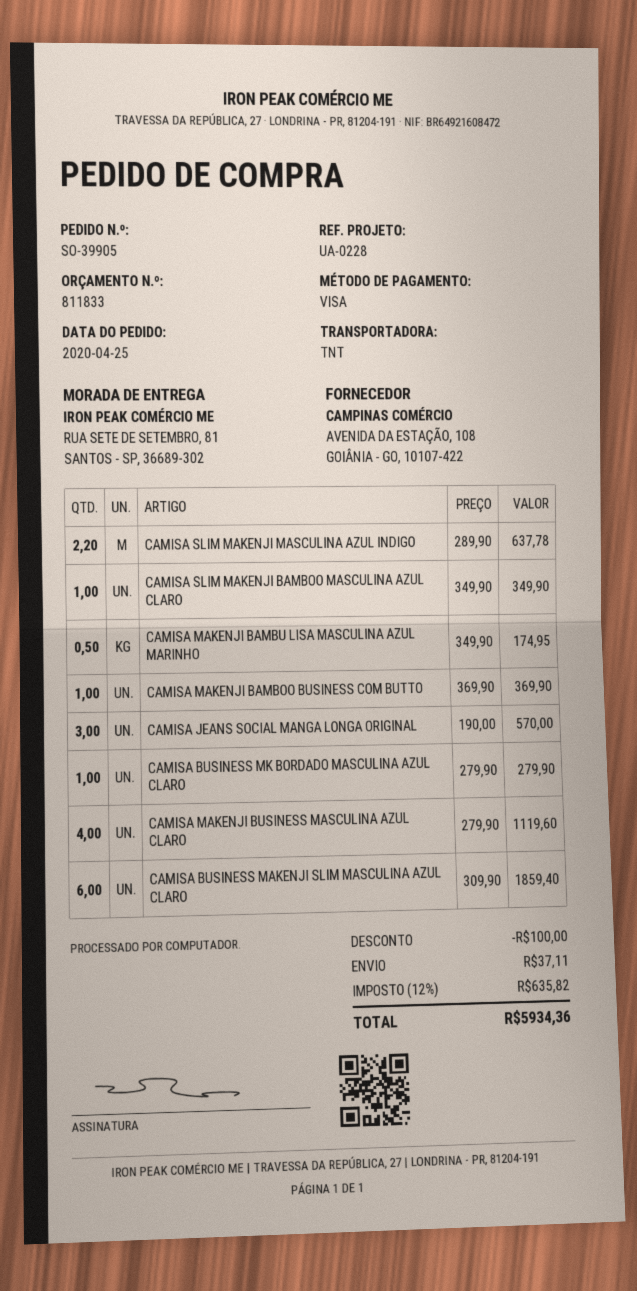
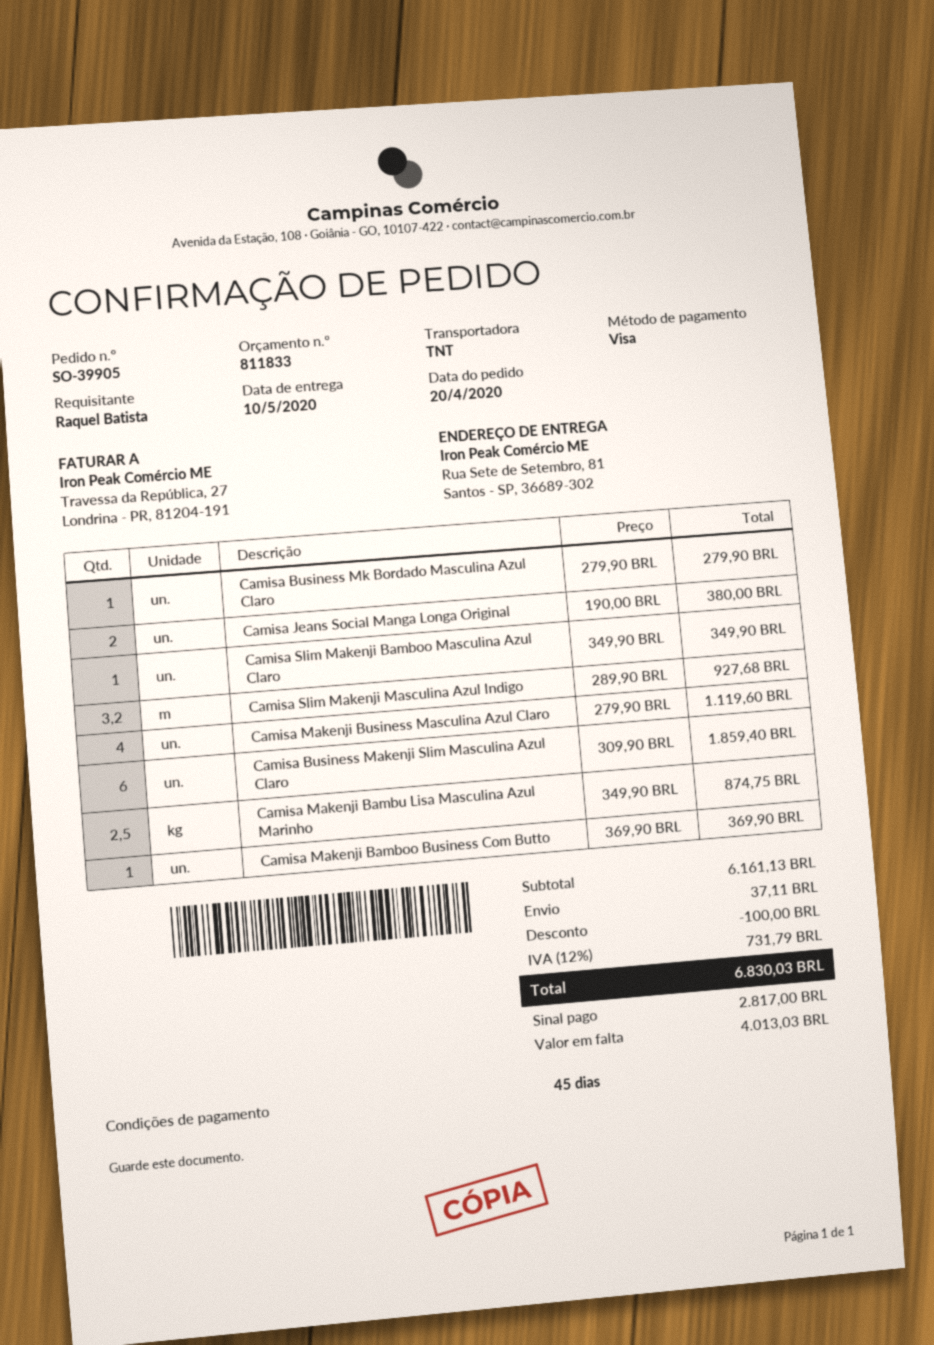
order date: 2020-04-25 -> 2020-04-20
CAMISA SLIM MAKENJI MASCULINA AZUL INDIGO: 2.2 x 289.90 = 637.78 -> 3.2 x 289.90 = 927.68
CAMISA MAKENJI BAMBU LISA MASCULINA AZUL MARINHO: 0.5 x 349.90 = 174.95 -> 2.5 x 349.90 = 874.75
CAMISA JEANS SOCIAL MANGA LONGA ORIGINAL: 3 x 190.00 = 570.00 -> 2 x 190.00 = 380.00
tax: 12% = 635.82 -> 12% = 731.79
total: 5934.36 -> 6830.03

